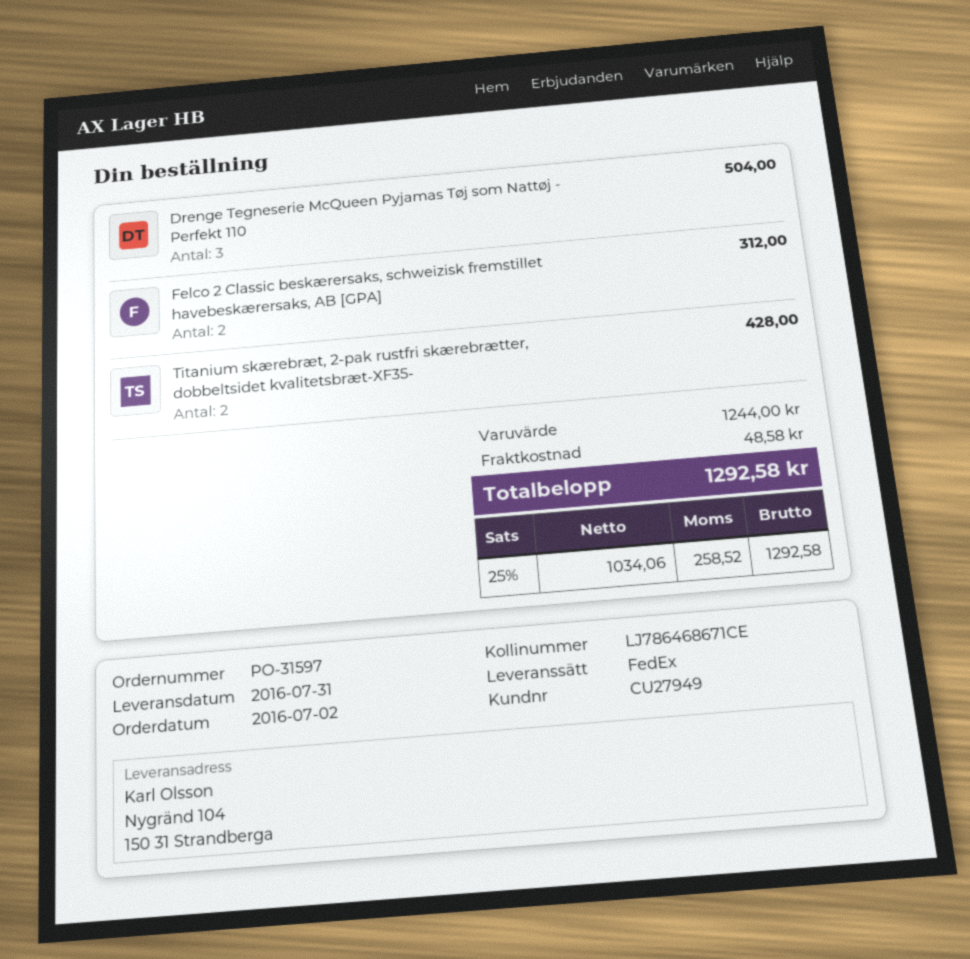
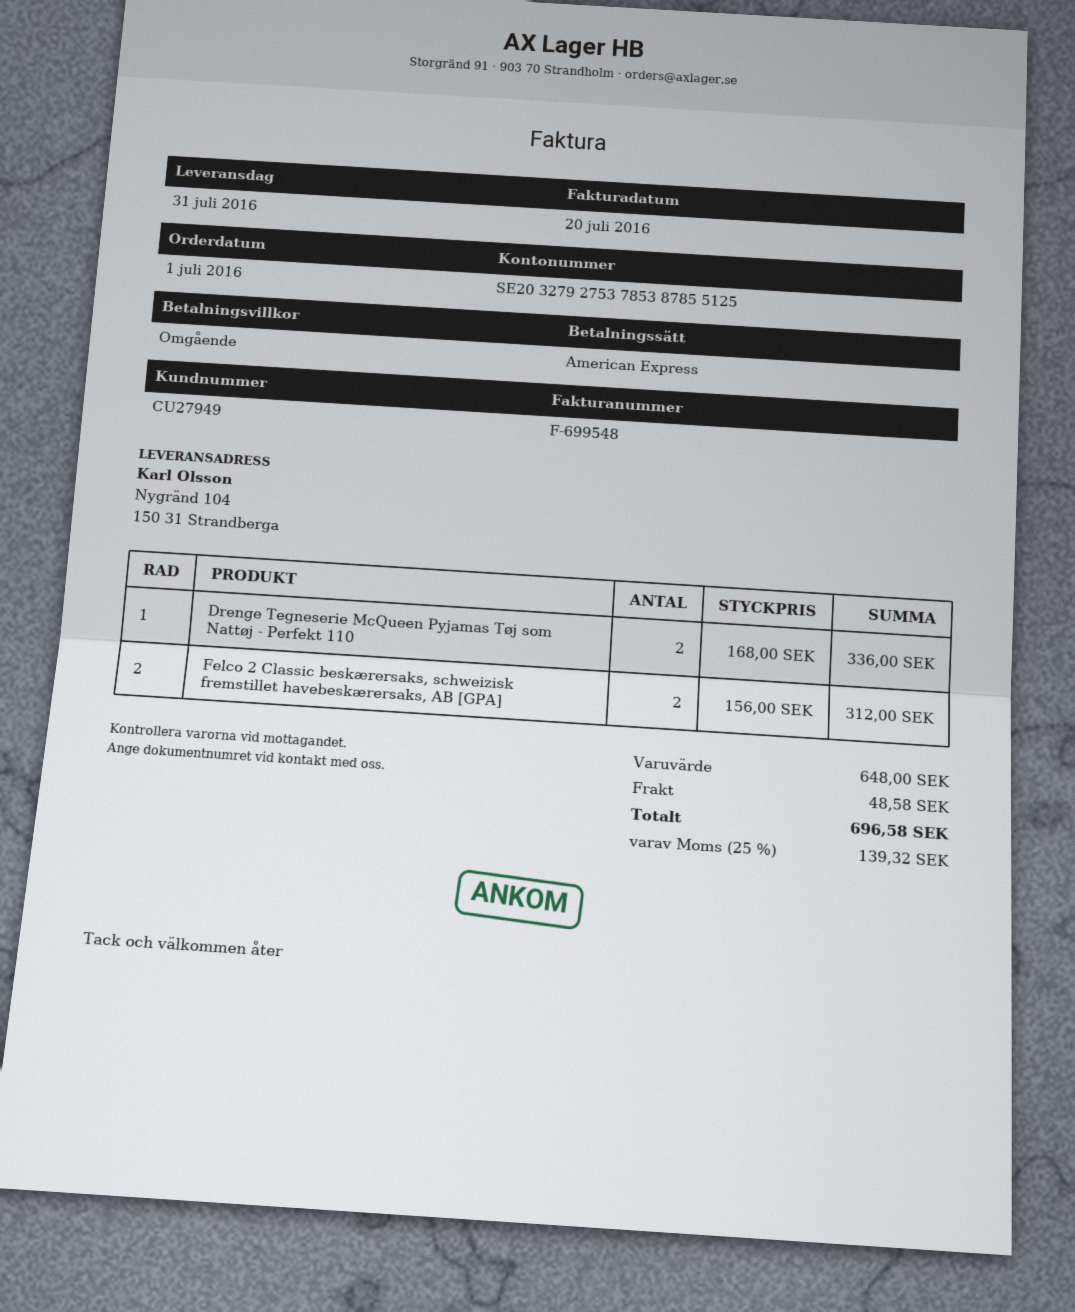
order date: 2016-07-02 -> 2016-07-01
Drenge Tegneserie McQueen Pyjamas Tøj som Nattøj - Perfekt 110: 3 for 504.00 -> 2 for 336.00
Titanium skærebræt, 2-pak rustfri skærebrætter, dobbeltsidet kvalitetsbræt-XF35-: 2 for 428.00 -> none
subtotal: 1244.00 -> 648.00
tax: 25% = 258.52 -> 25% = 139.32
total: 1292.58 -> 696.58

